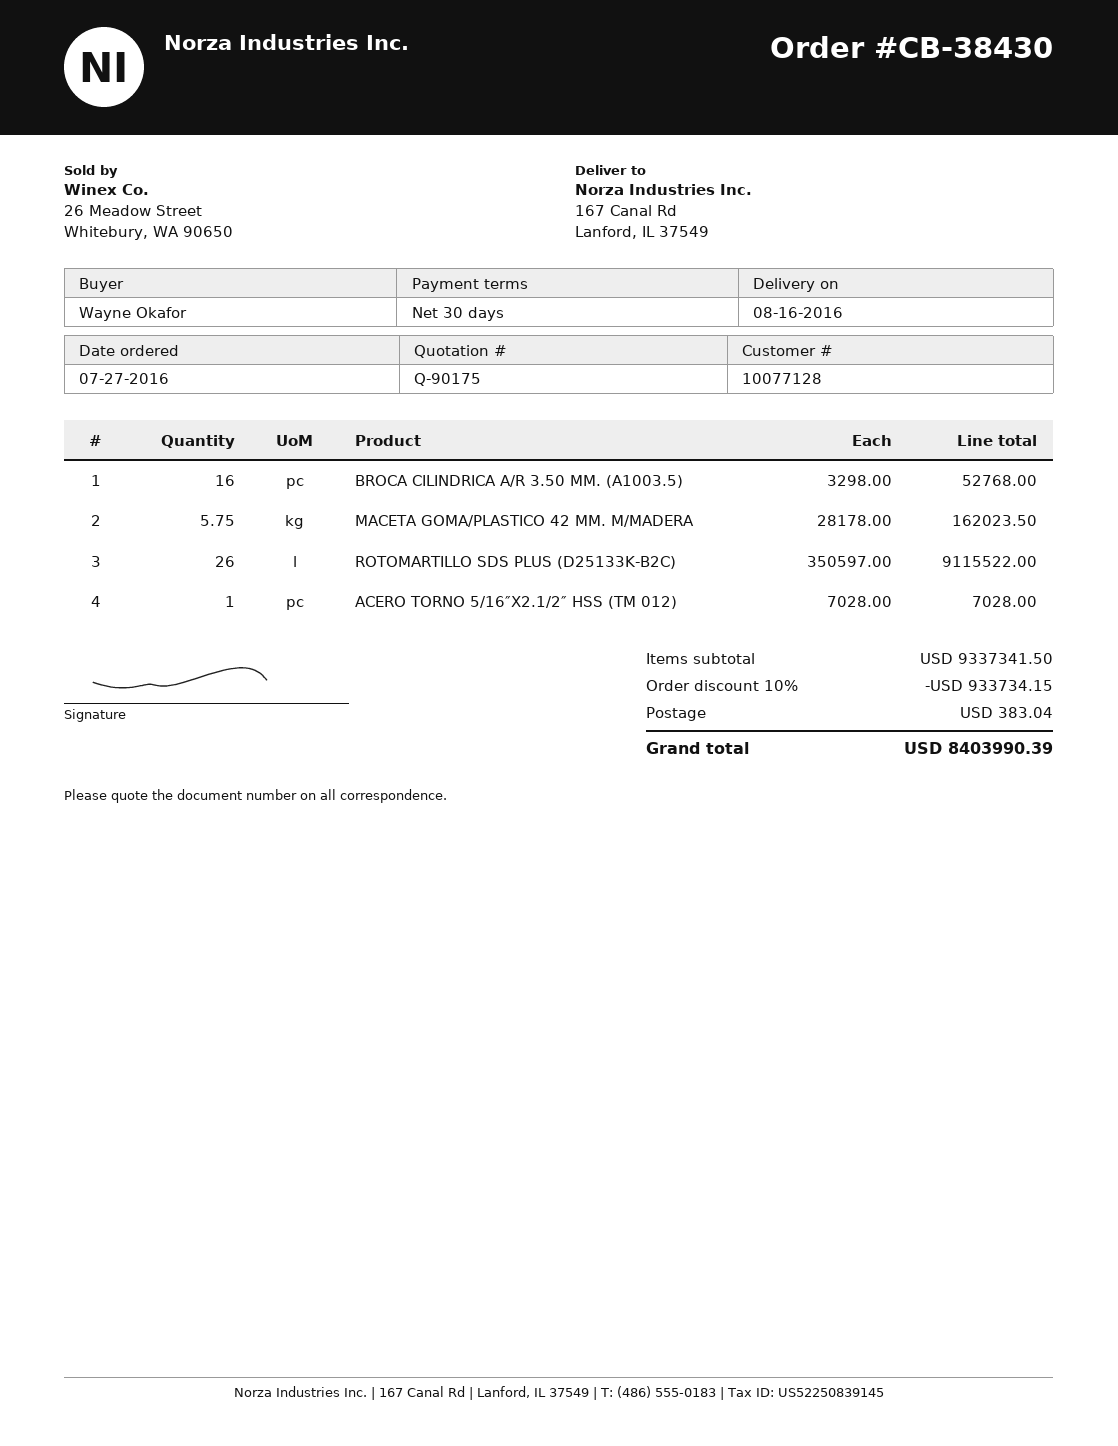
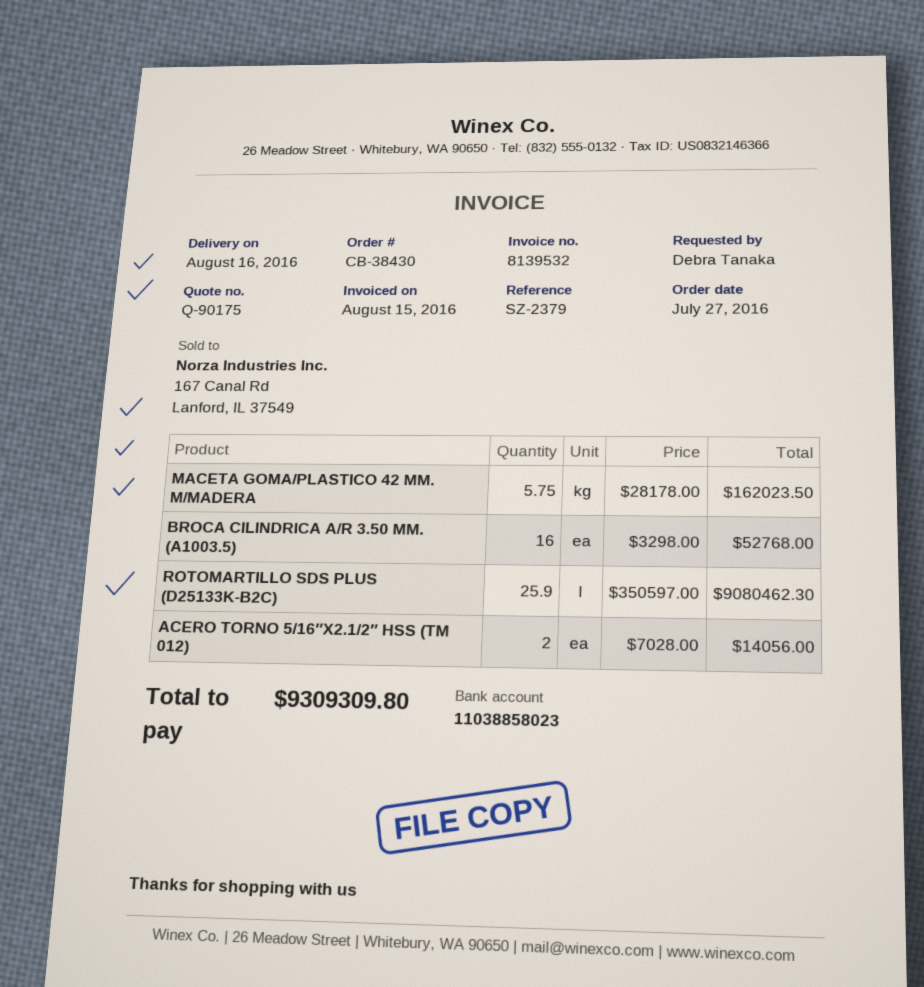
ordered by: Wayne Okafor -> Debra Tanaka
ROTOMARTILLO SDS PLUS (D25133K-B2C): 26 x 350597.00 = 9115522.00 -> 25.9 x 350597.00 = 9080462.30
ACERO TORNO 5/16″X2.1/2″ HSS (TM 012): 1 x 7028.00 = 7028.00 -> 2 x 7028.00 = 14056.00
discount: 10% = 933734.15 -> none
shipping: 383.04 -> none
total: 8403990.39 -> 9309309.80

